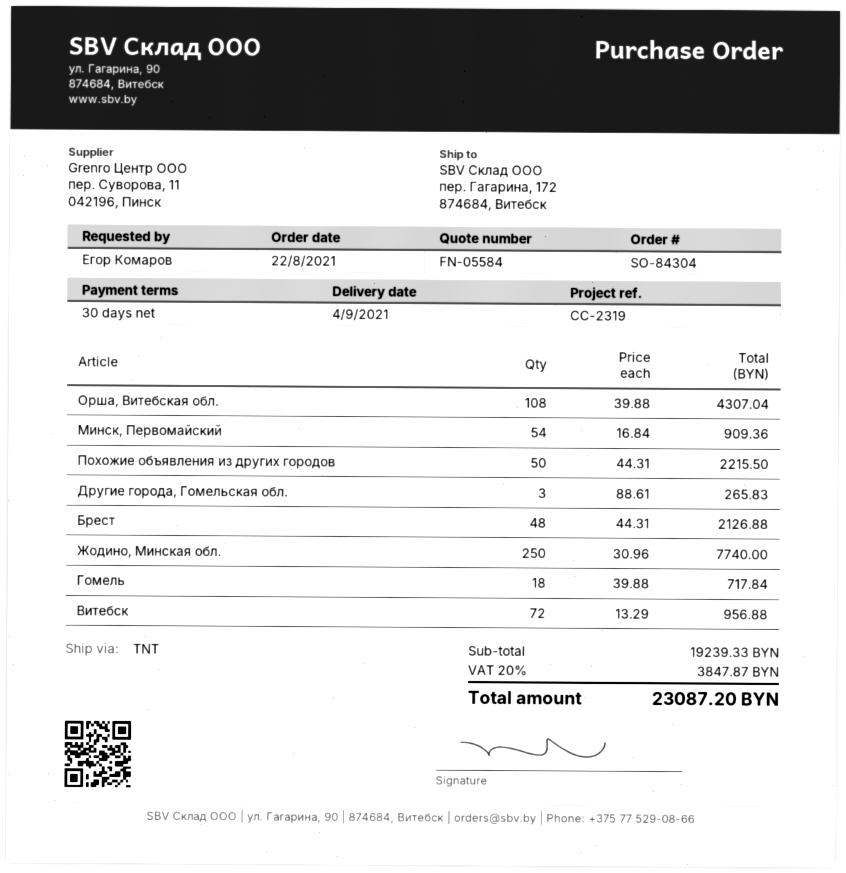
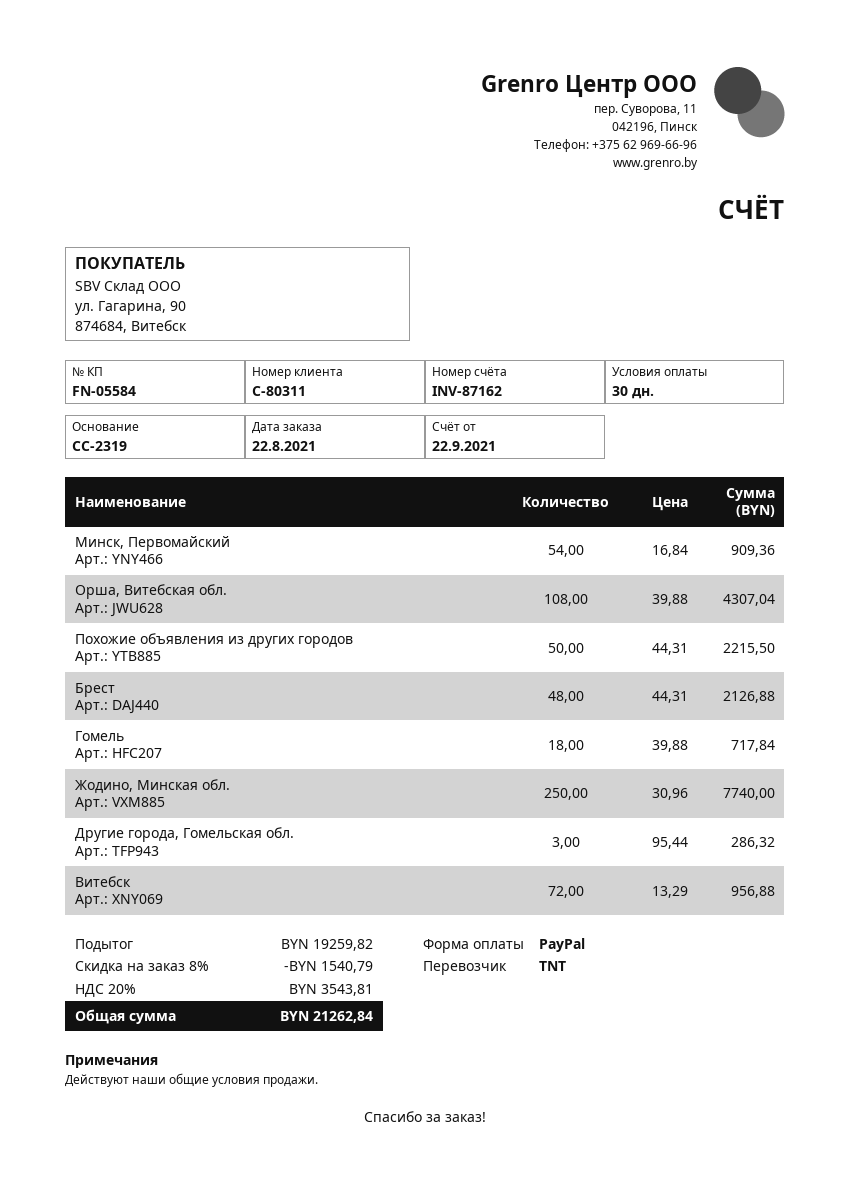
Другие города, Гомельская обл.: 3 x 88.61 = 265.83 -> 3 x 95.44 = 286.32
subtotal: 19239.33 -> 19259.82
discount: none -> 8% = 1540.79
tax: 20% = 3847.87 -> 20% = 3543.81
total: 23087.20 -> 21262.84

